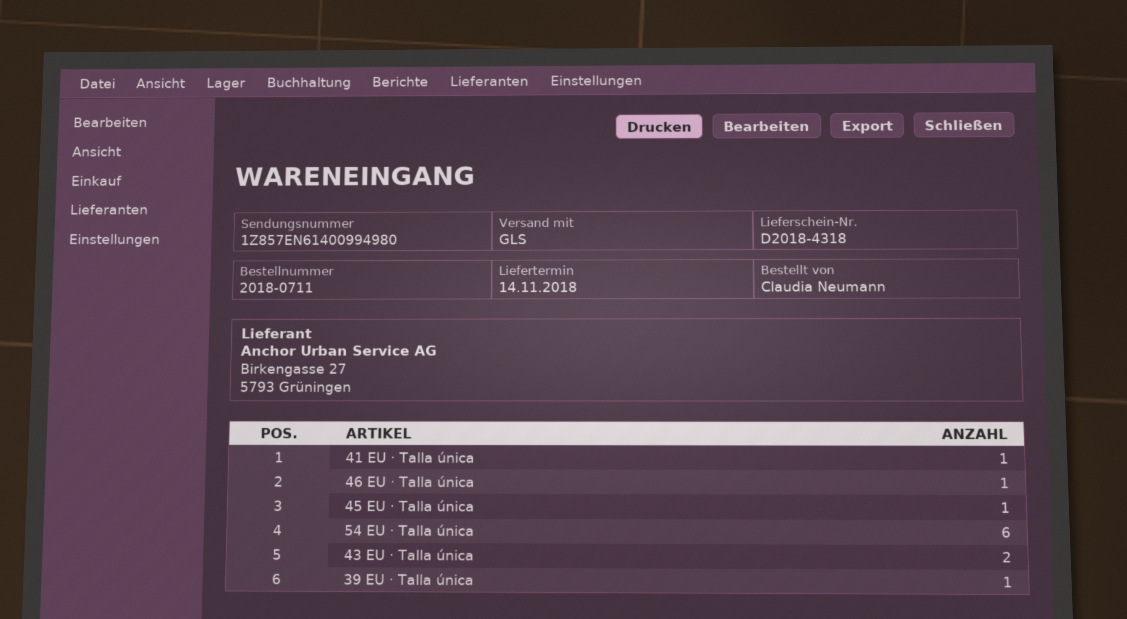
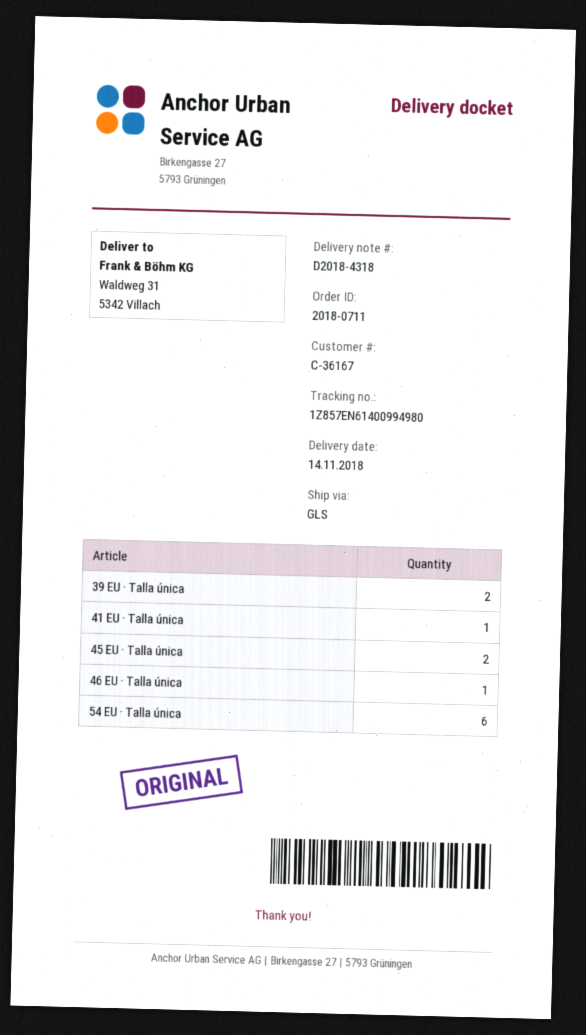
45 EU · Talla única: 1 -> 2
43 EU · Talla única: 2 -> none
39 EU · Talla única: 1 -> 2

